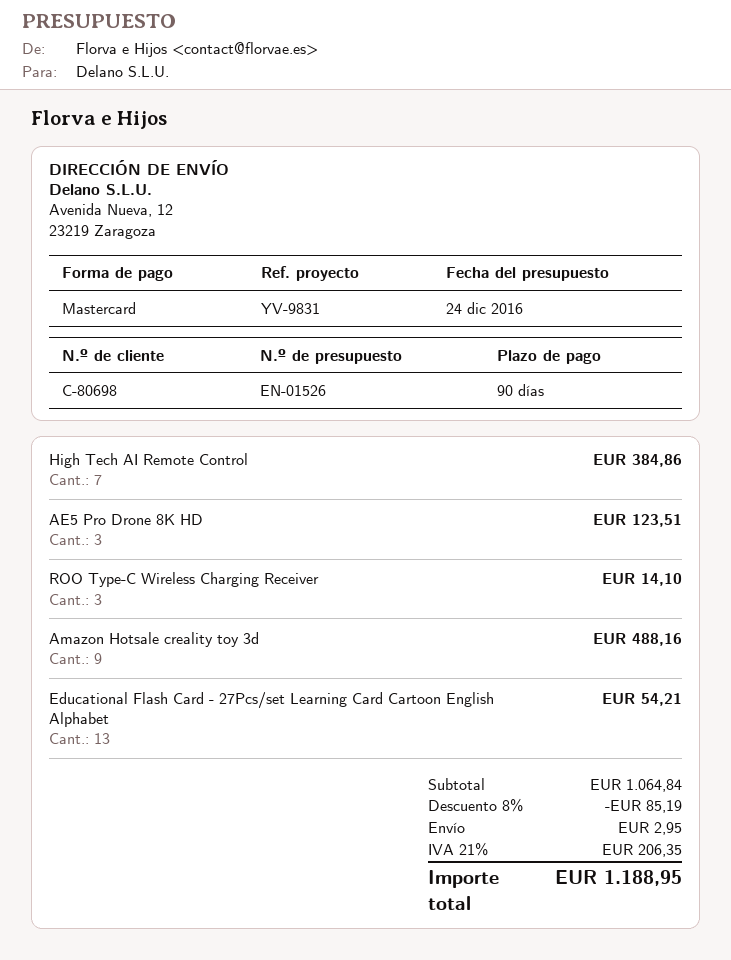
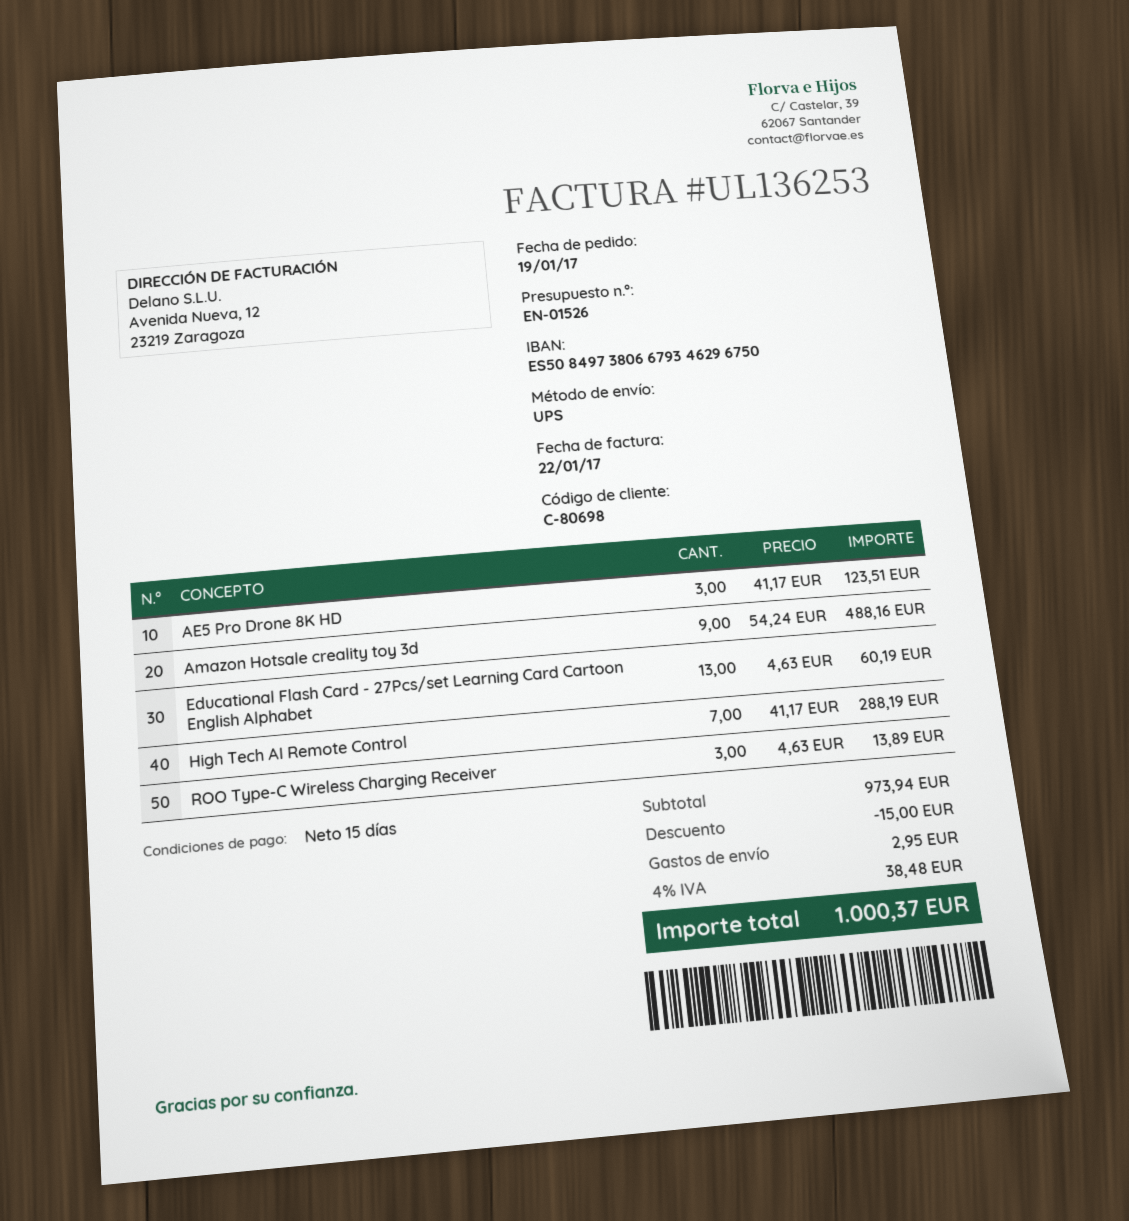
payment terms: 90 days -> 15 days
High Tech AI Remote Control: 7 for 384.86 -> 7 for 288.19
ROO Type-C Wireless Charging Receiver: 3 for 14.10 -> 3 for 13.89
Educational Flash Card - 27Pcs/set Learning Card Cartoon English Alphabet: 13 for 54.21 -> 13 for 60.19
subtotal: 1064.84 -> 973.94
discount: 85.19 -> 15.00
tax: 21% = 206.35 -> 4% = 38.48
total: 1188.95 -> 1000.37

